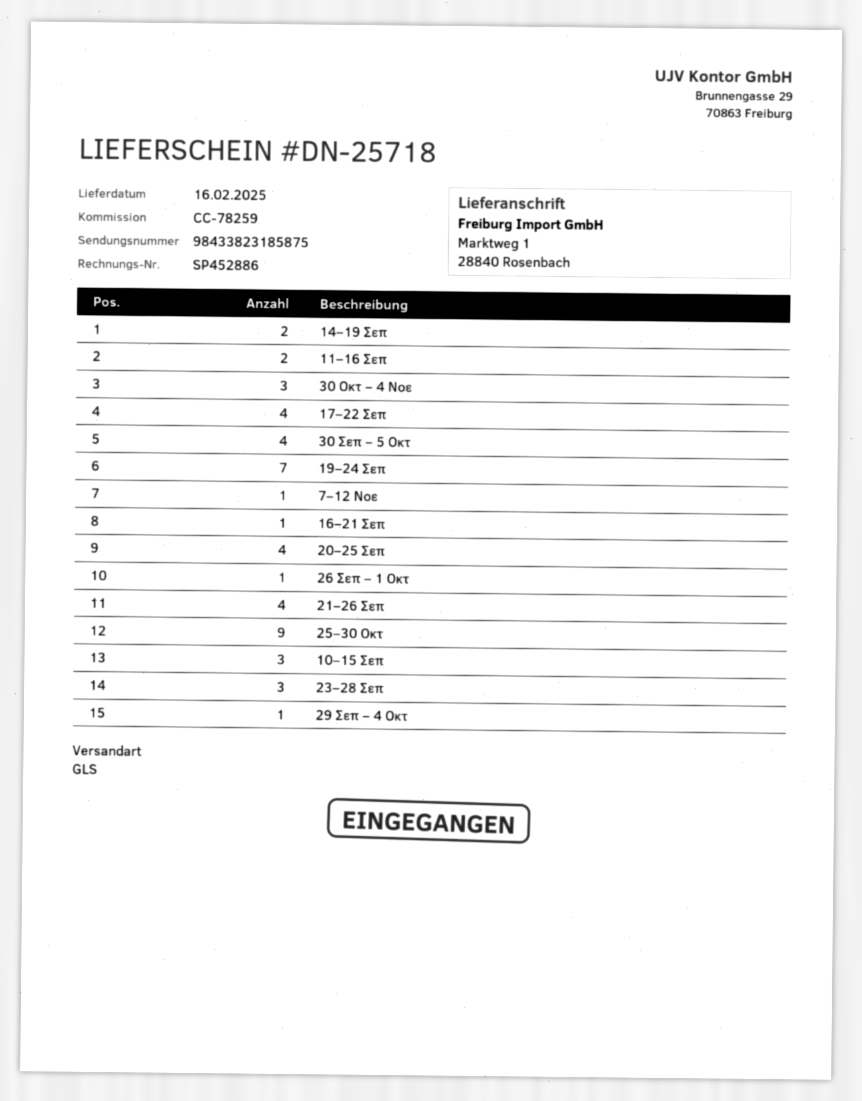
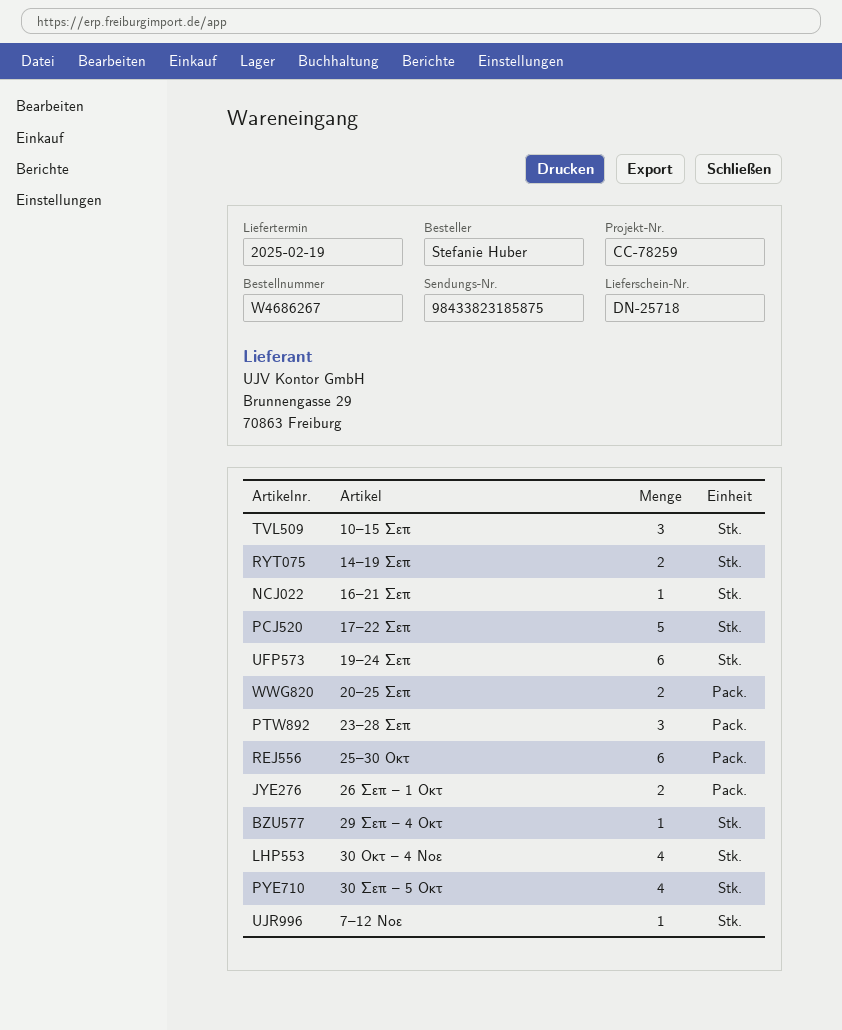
delivery date: 2025-02-16 -> 2025-02-19
11–16 Σεπ: 2 -> none
30 Οκτ – 4 Νοε: 3 -> 4
17–22 Σεπ: 4 -> 5
19–24 Σεπ: 7 -> 6
20–25 Σεπ: 4 -> 2
26 Σεπ – 1 Οκτ: 1 -> 2
21–26 Σεπ: 4 -> none
25–30 Οκτ: 9 -> 6

